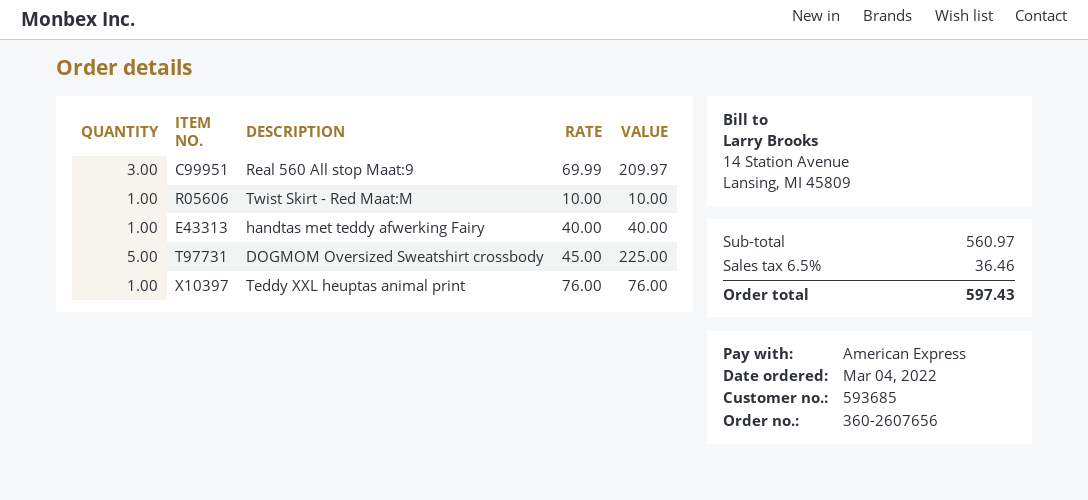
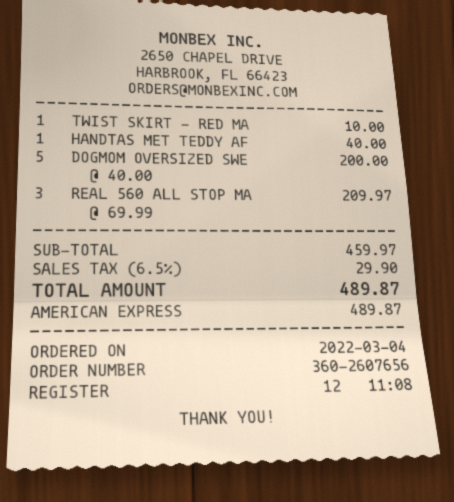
DOGMOM Oversized Sweatshirt crossbody: 5 x 45.00 = 225.00 -> 5 x 40.00 = 200.00
Teddy XXL heuptas animal print: 1 x 76.00 = 76.00 -> none
subtotal: 560.97 -> 459.97
tax: 6.5% = 36.46 -> 6.5% = 29.90
total: 597.43 -> 489.87

